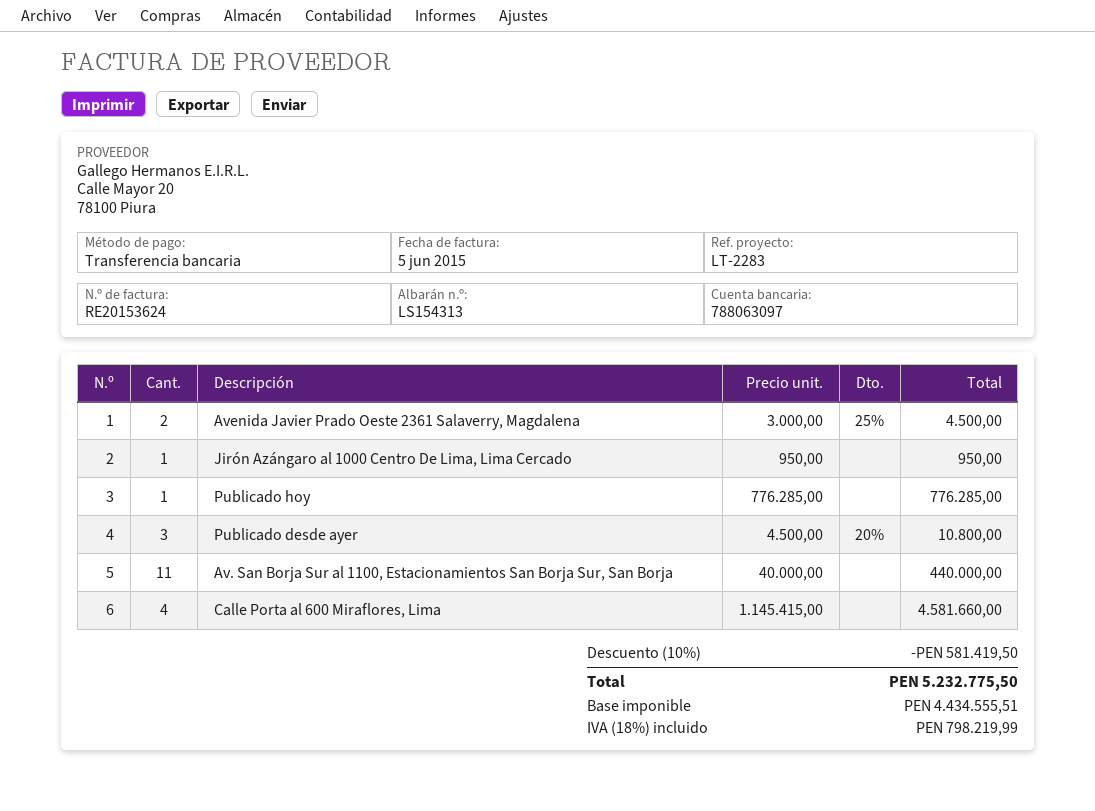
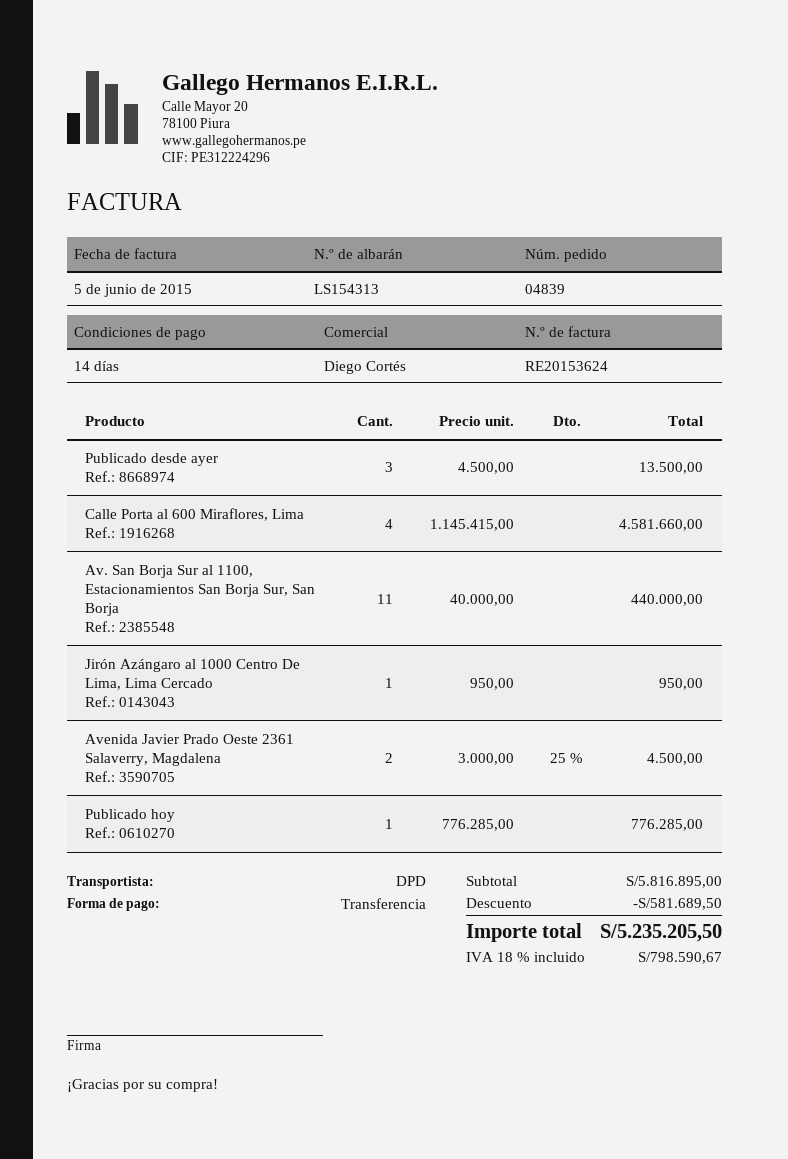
Publicado desde ayer: 3 x 4500.00 - 20% = 10800.00 -> 3 x 4500.00 = 13500.00
discount: 581419.50 -> 581689.50
tax: 18% = 798219.99 -> 18% = 798590.67
total: 5232775.50 -> 5235205.50

